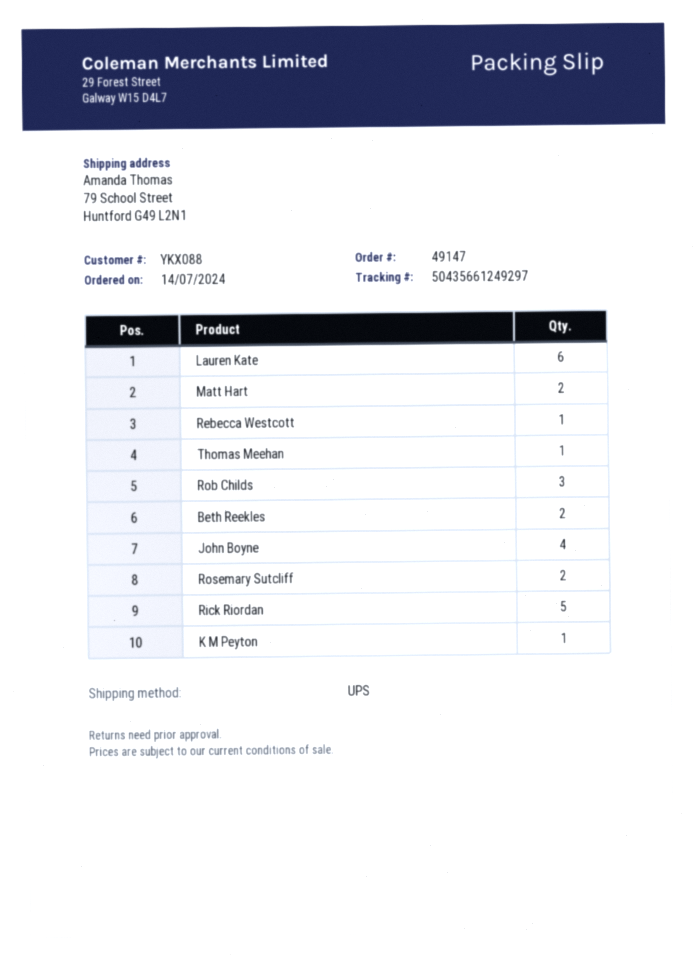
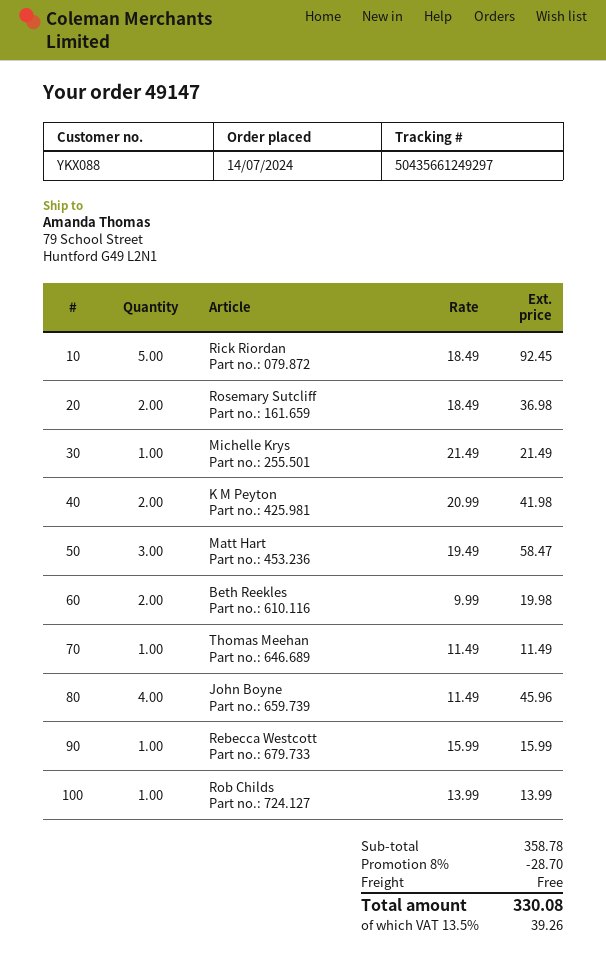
Lauren Kate: 6 -> none
Matt Hart: 2 -> 3
Rob Childs: 3 -> 1
K M Peyton: 1 -> 2
Michelle Krys: none -> 1

